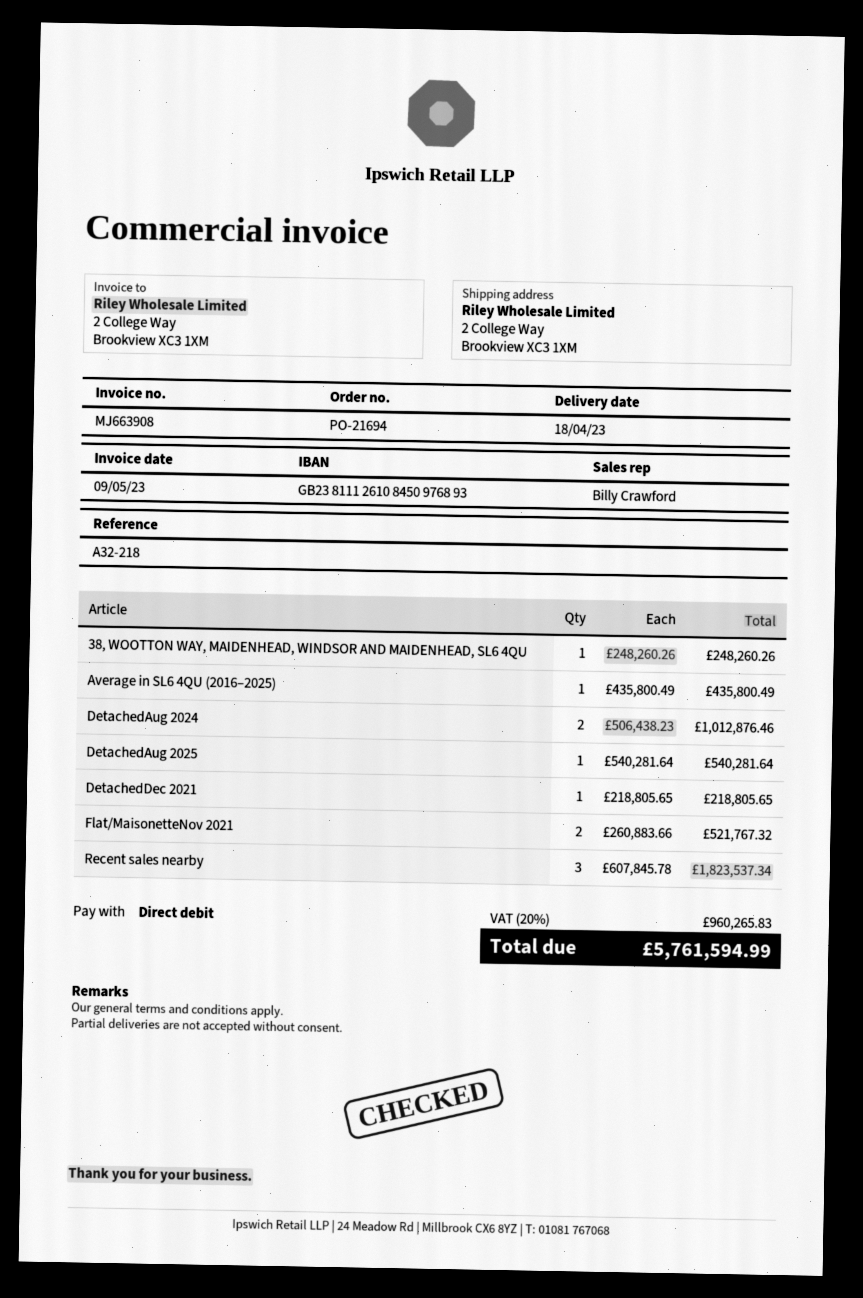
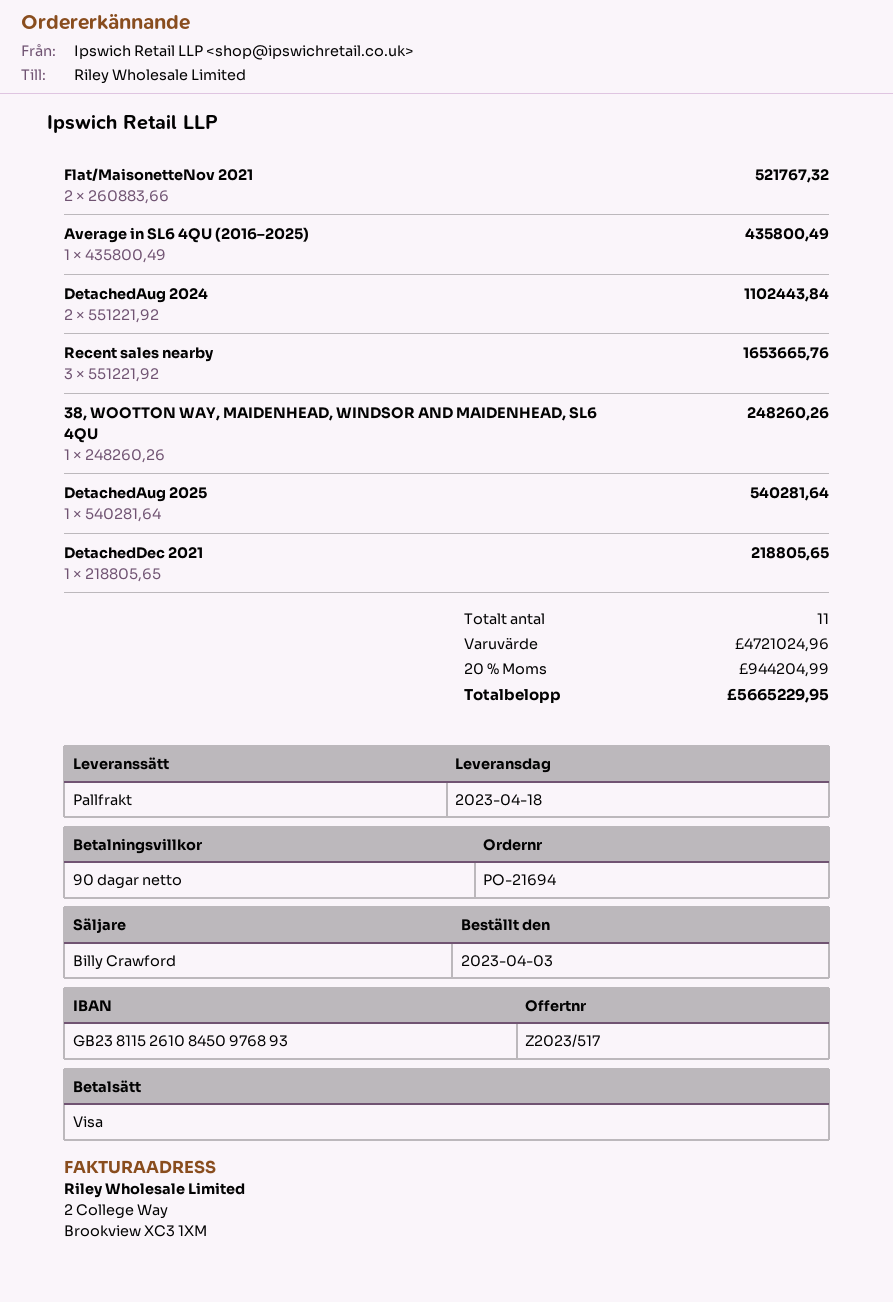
payment method: direct debit -> Visa
bank account: GB23811126108450976893 -> GB23811526108450976893
DetachedAug 2024: 2 x 506438.23 = 1012876.46 -> 2 x 551221.92 = 1102443.84
Recent sales nearby: 3 x 607845.78 = 1823537.34 -> 3 x 551221.92 = 1653665.76
tax: 20% = 960265.83 -> 20% = 944204.99
total: 5761594.99 -> 5665229.95

